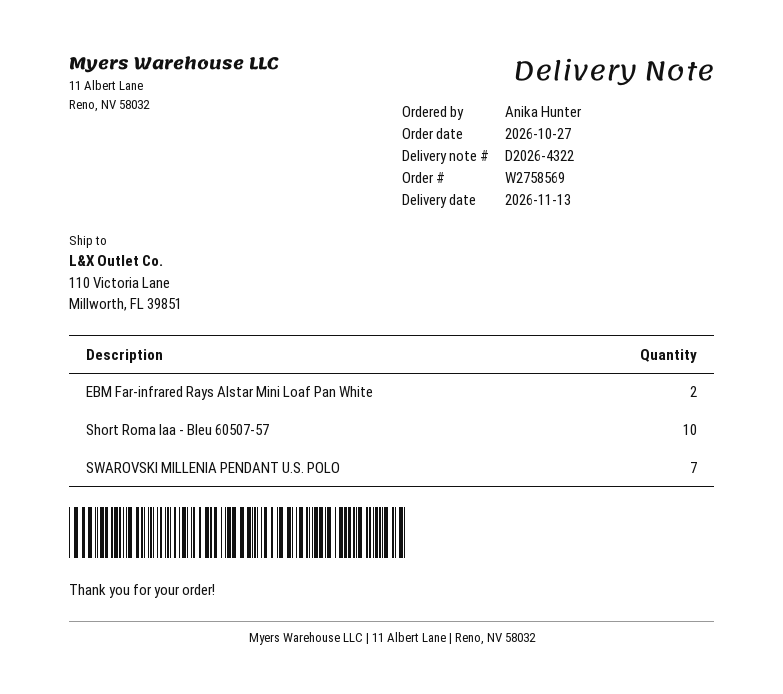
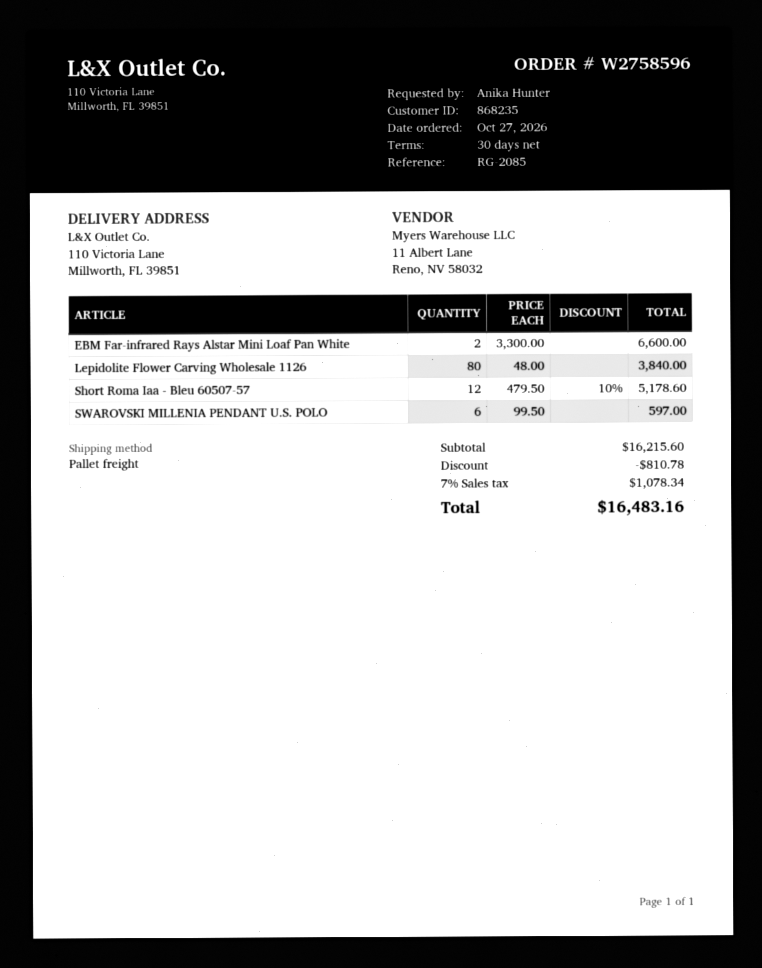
order number: W2758569 -> W2758596
Short Roma Iaa - Bleu 60507-57: 10 -> 12
SWAROVSKI MILLENIA PENDANT U.S. POLO: 7 -> 6
Lepidolite Flower Carving Wholesale 1126: none -> 80

